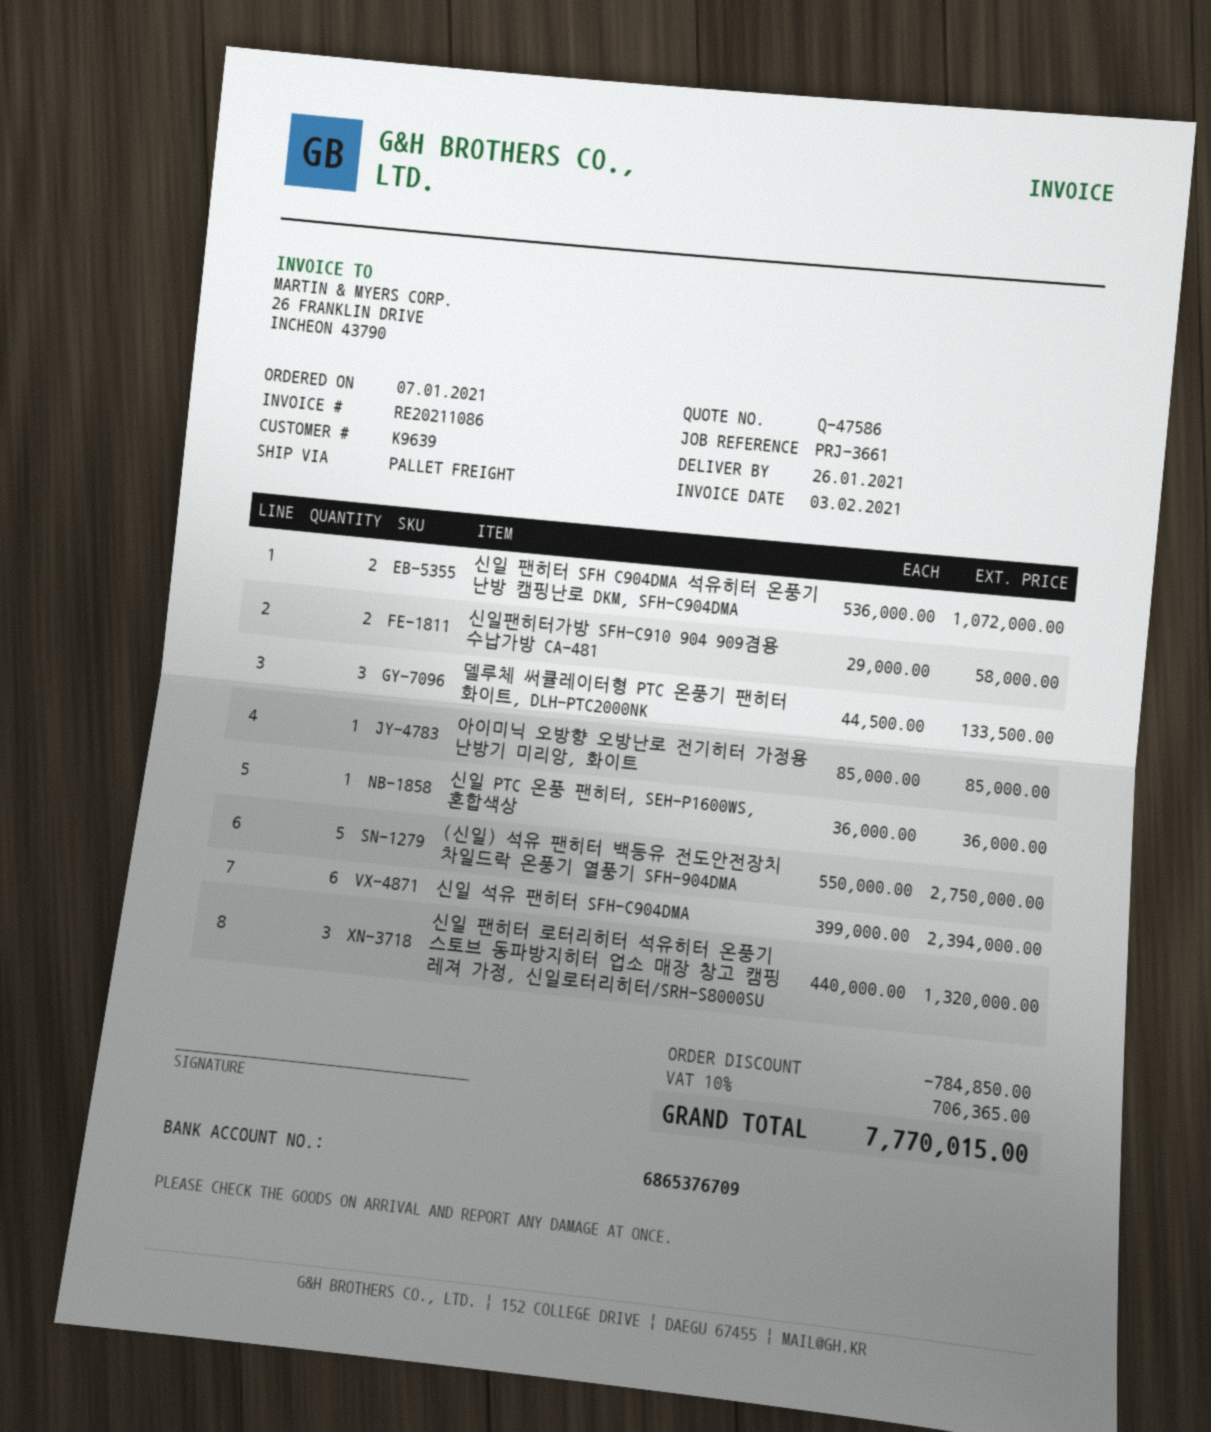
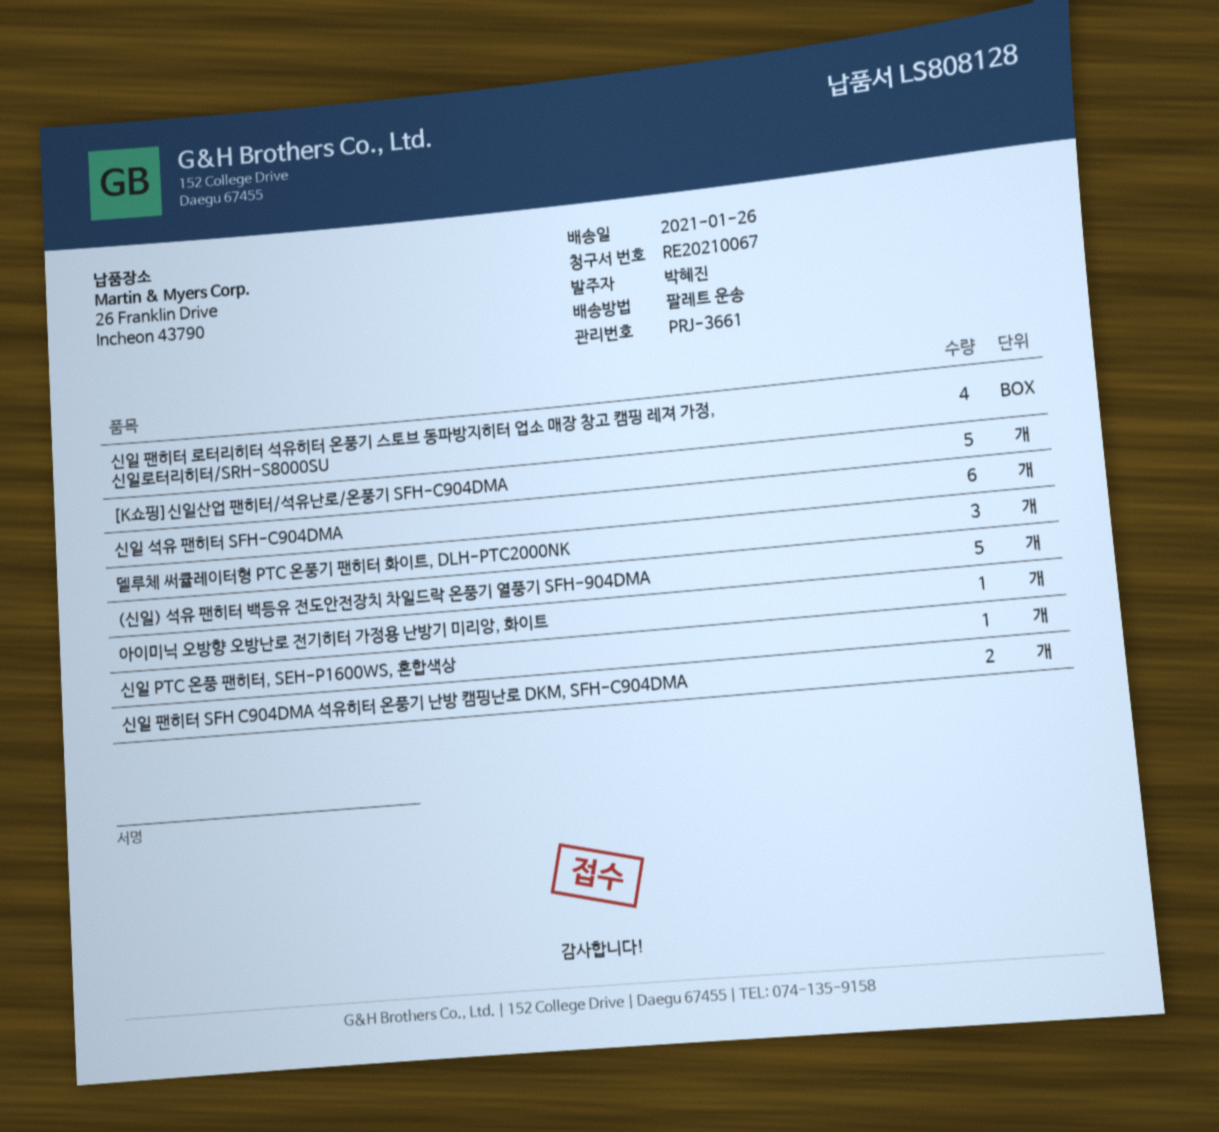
invoice number: RE20211086 -> RE20210067
신일팬히터가방 SFH-C910 904 909겸용 수납가방 CA-481: 2 -> none
신일 팬히터 로터리히터 석유히터 온풍기 스토브 동파방지히터 업소 매장 창고 캠핑 레져 가정, 신일로터리히터/SRH-S8000SU: 3 -> 4
[K쇼핑]신일산업 팬히터/석유난로/온풍기 SFH-C904DMA: none -> 5

